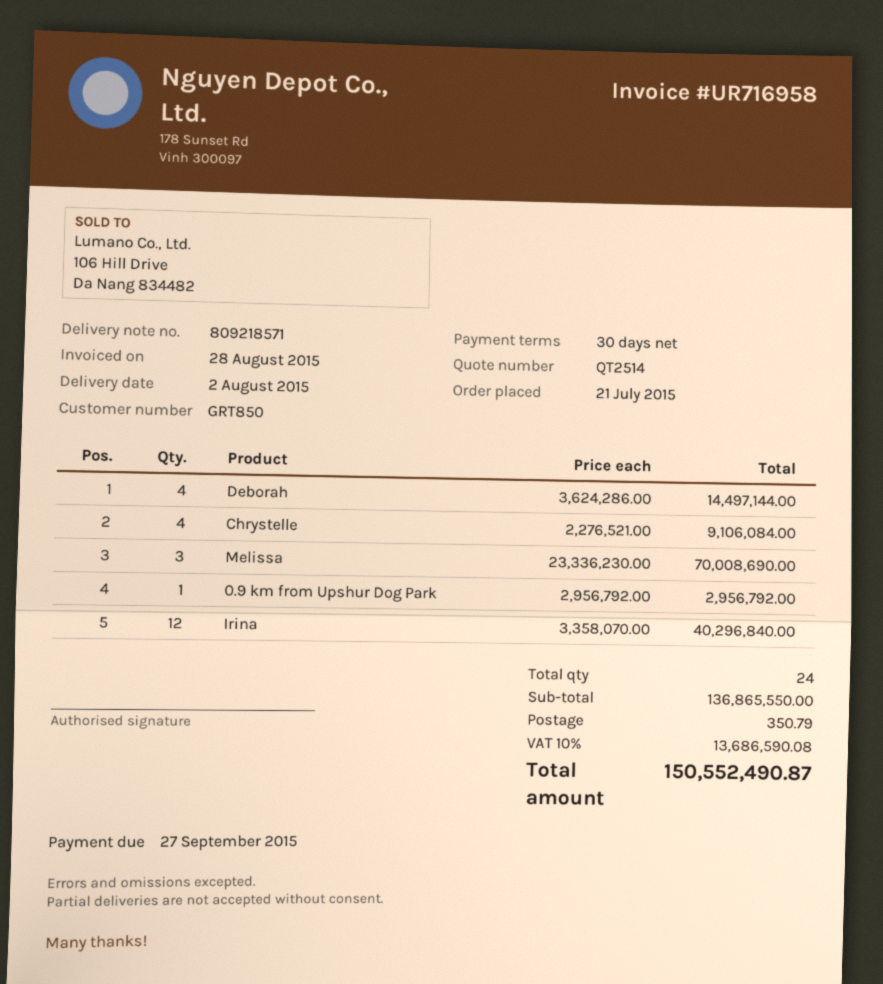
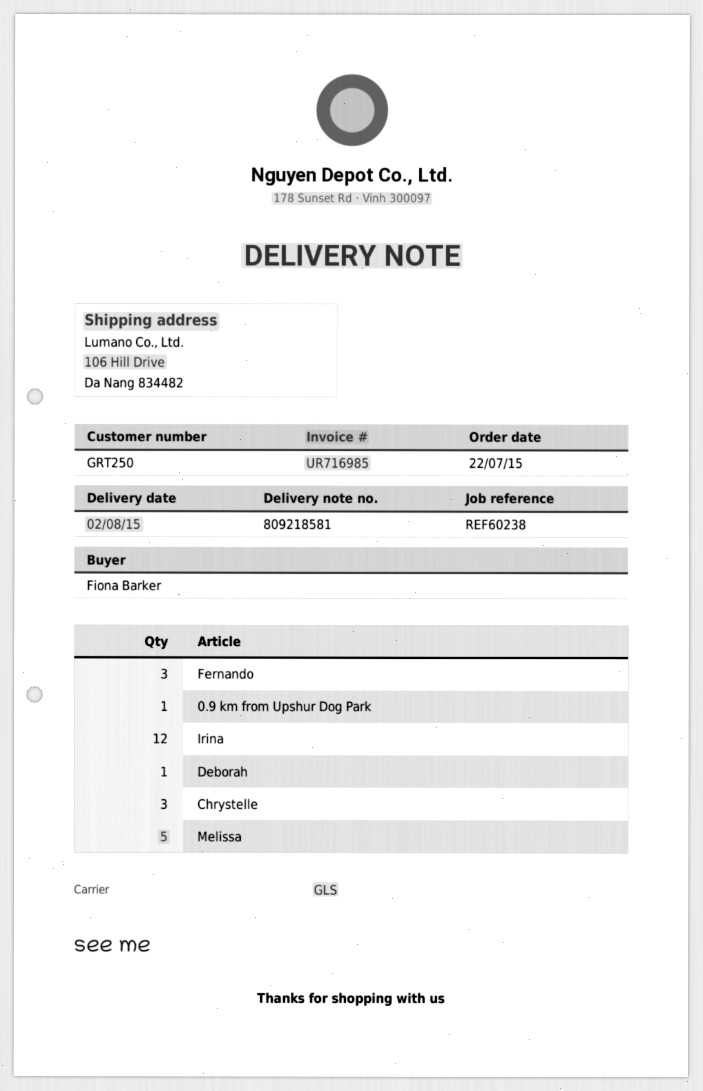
order date: 2015-07-21 -> 2015-07-22
delivery note number: 809218571 -> 809218581
invoice number: UR716958 -> UR716985
customer number: GRT850 -> GRT250
Deborah: 4 -> 1
Chrystelle: 4 -> 3
Melissa: 3 -> 5
Fernando: none -> 3

